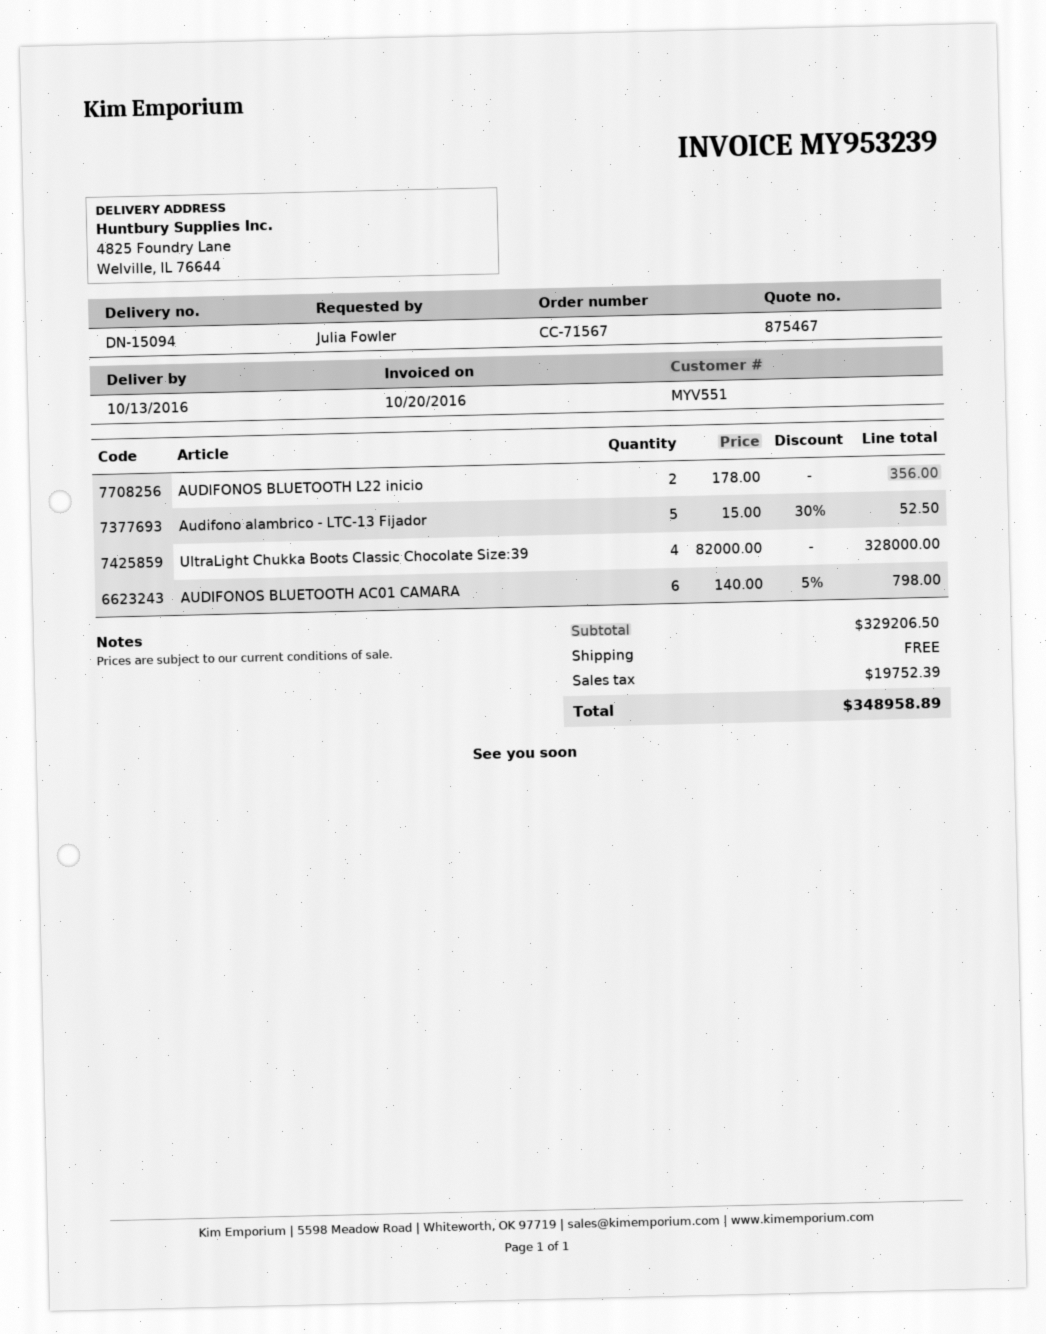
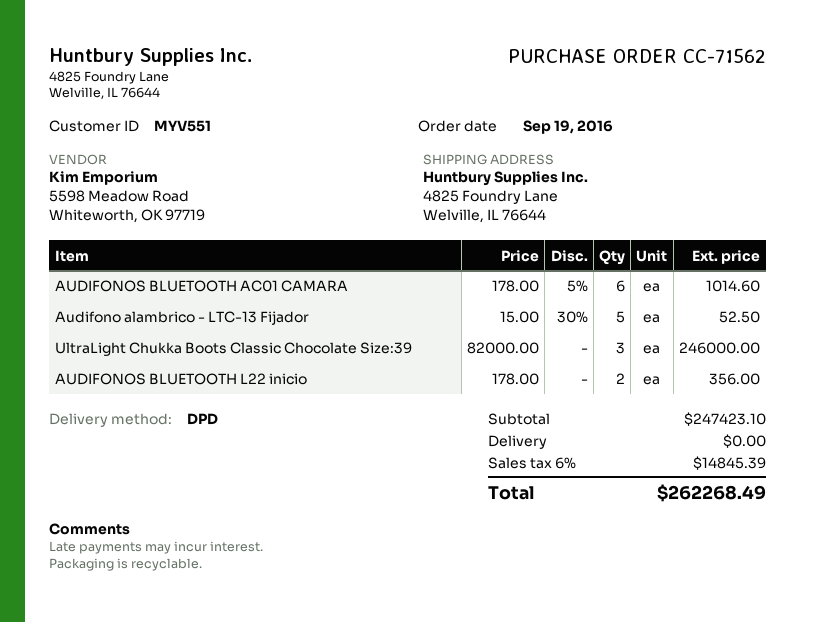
order number: CC-71567 -> CC-71562
UltraLight Chukka Boots Classic Chocolate Size:39: 4 x 82000.00 = 328000.00 -> 3 x 82000.00 = 246000.00
AUDIFONOS BLUETOOTH AC01 CAMARA: 6 x 140.00 - 5% = 798.00 -> 6 x 178.00 - 5% = 1014.60
subtotal: 329206.50 -> 247423.10
tax: 19752.39 -> 14845.39
total: 348958.89 -> 262268.49

